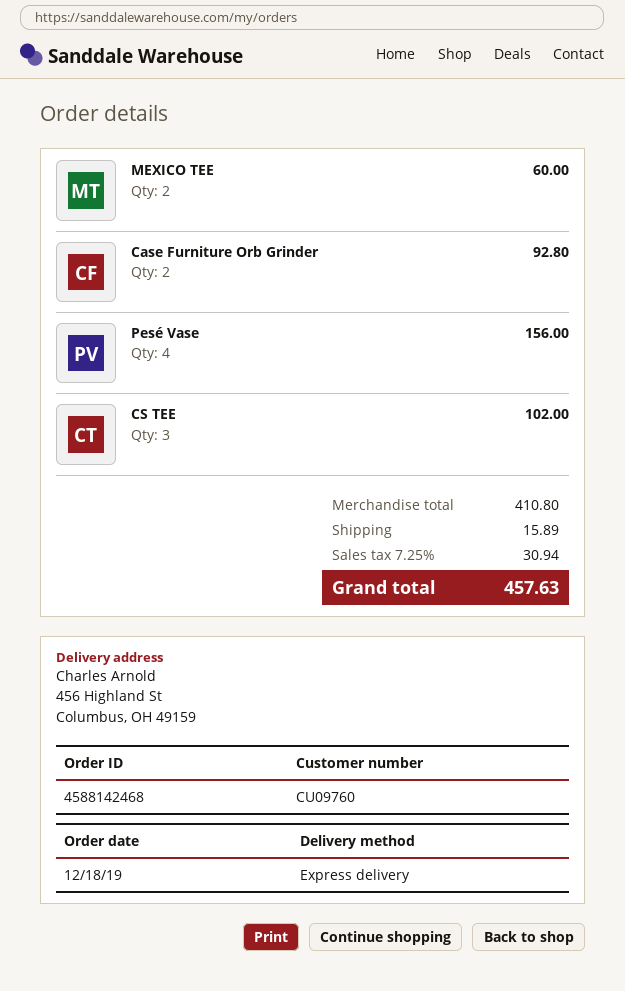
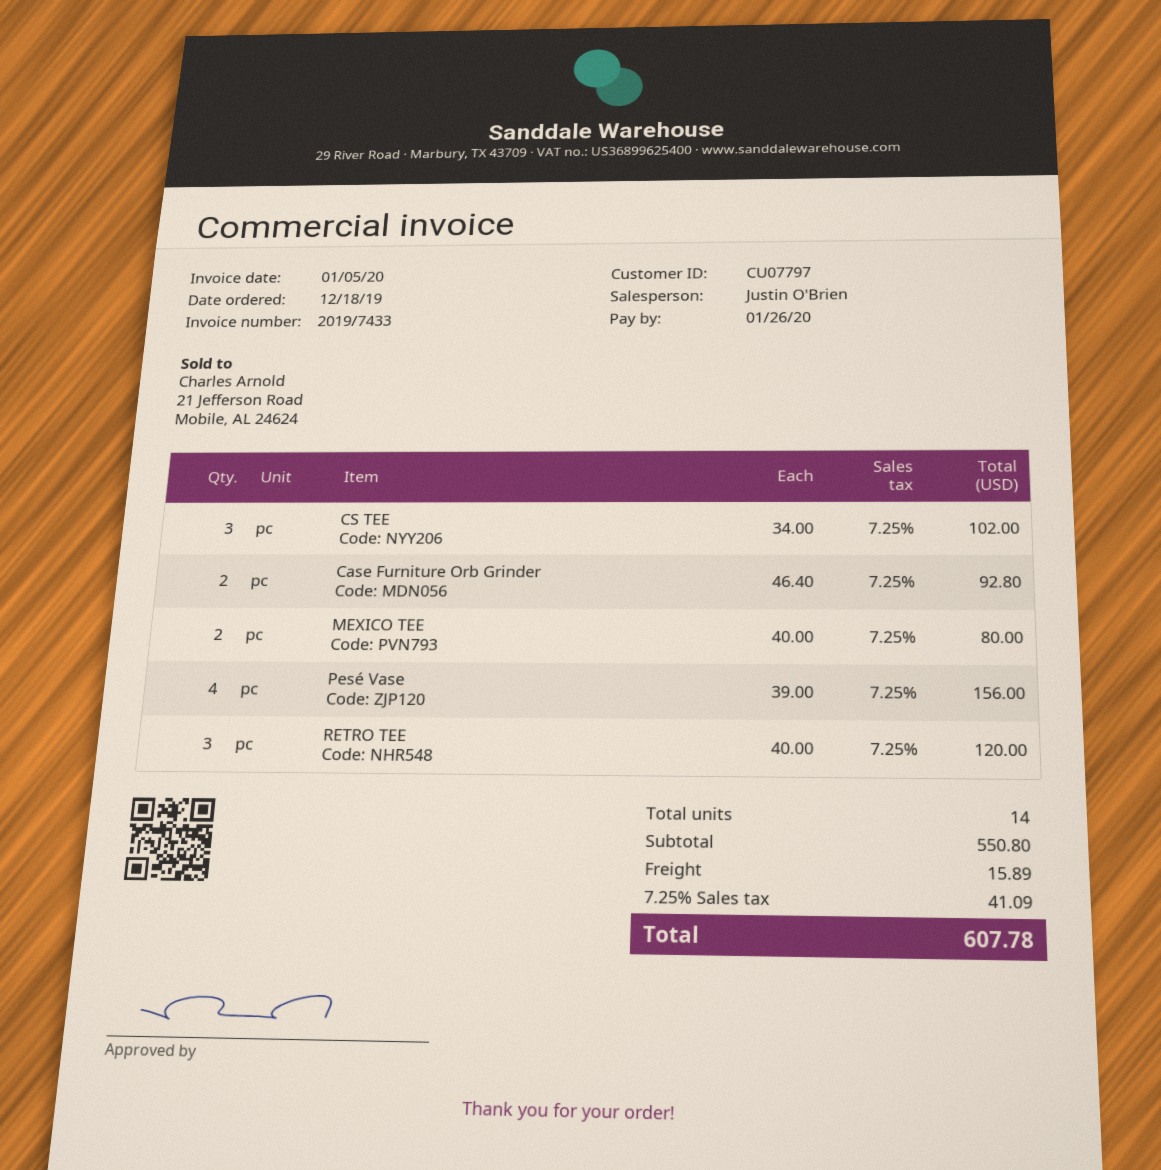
customer number: CU09760 -> CU07797
MEXICO TEE: 2 for 60.00 -> 2 for 80.00
RETRO TEE: none -> 3 for 120.00
subtotal: 410.80 -> 550.80
tax: 7.25% = 30.94 -> 7.25% = 41.09
total: 457.63 -> 607.78

